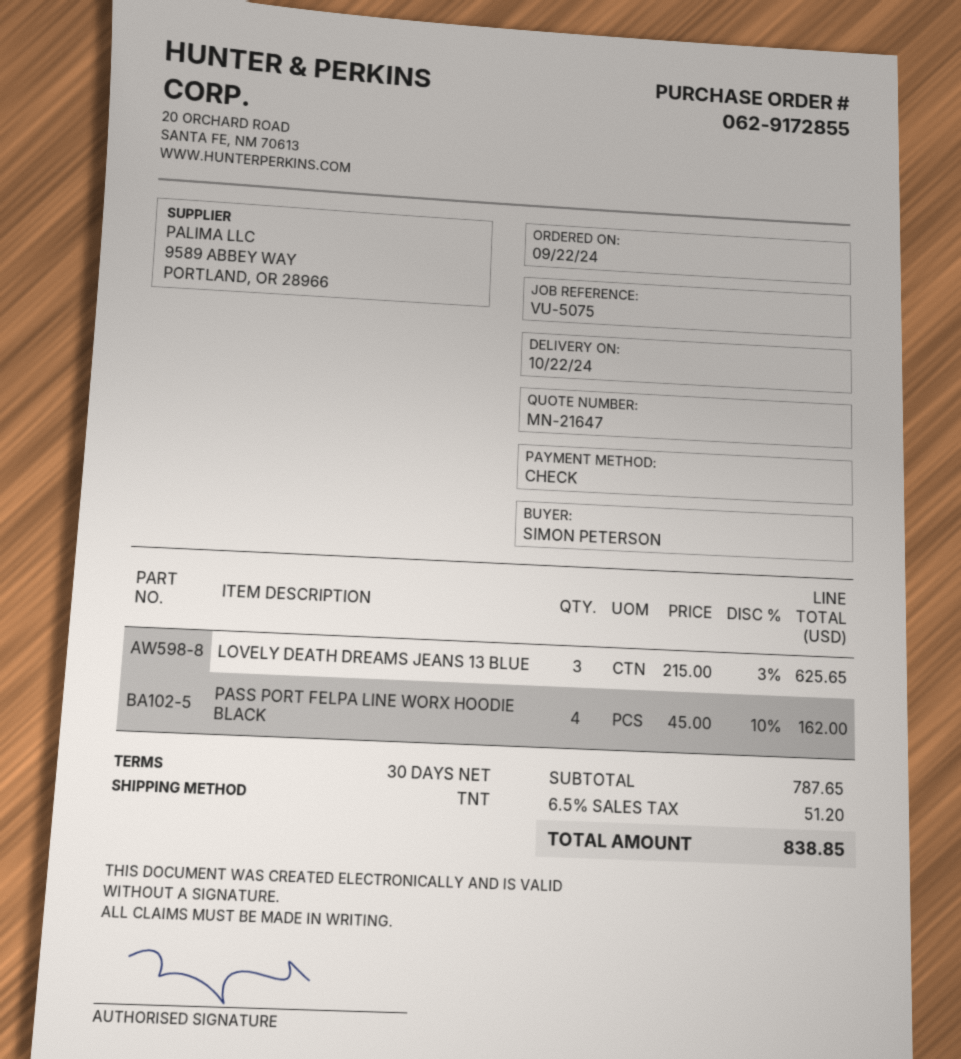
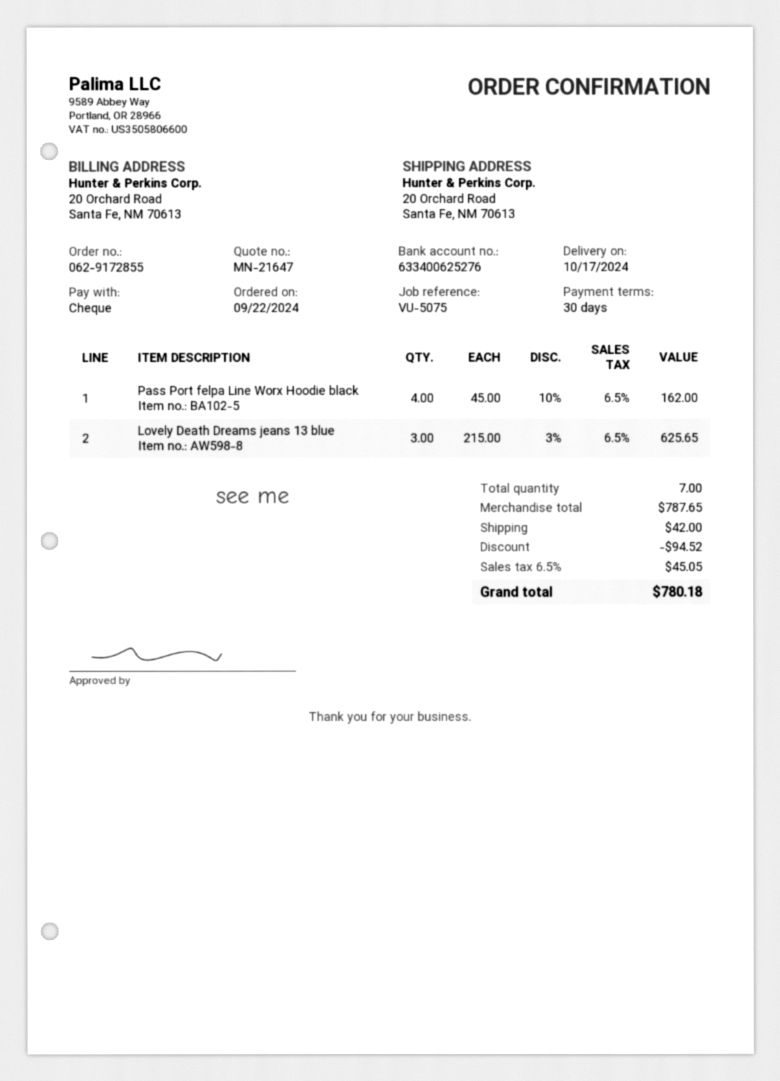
delivery date: 2024-10-22 -> 2024-10-17
discount: none -> 94.52
shipping: none -> 42.00
tax: 6.5% = 51.20 -> 6.5% = 45.05
total: 838.85 -> 780.18

